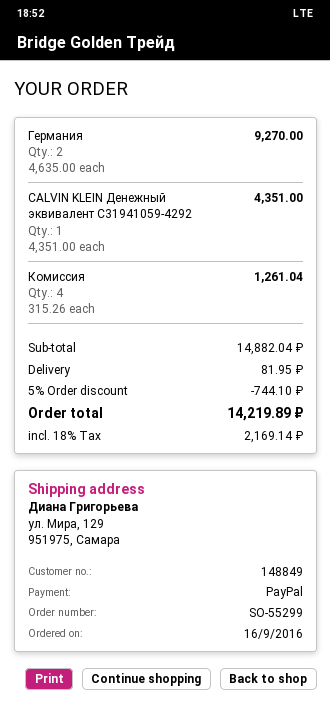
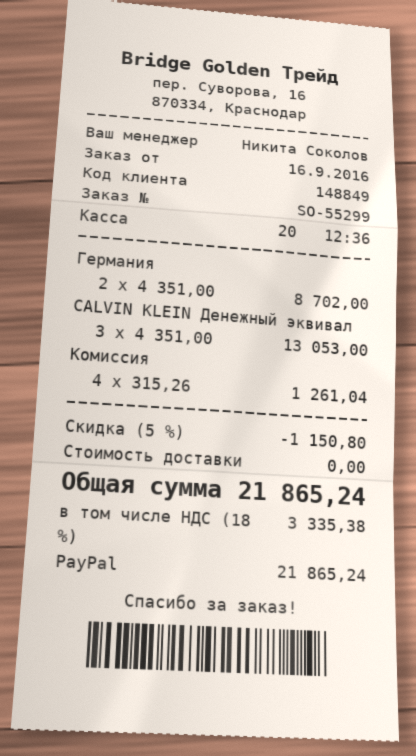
Германия: 2 x 4635.00 = 9270.00 -> 2 x 4351.00 = 8702.00
CALVIN KLEIN Денежный эквивалент C31941059-4292: 1 x 4351.00 = 4351.00 -> 3 x 4351.00 = 13053.00
discount: 5% = 744.10 -> 5% = 1150.80
shipping: 81.95 -> 0.00
tax: 18% = 2169.14 -> 18% = 3335.38
total: 14219.89 -> 21865.24

